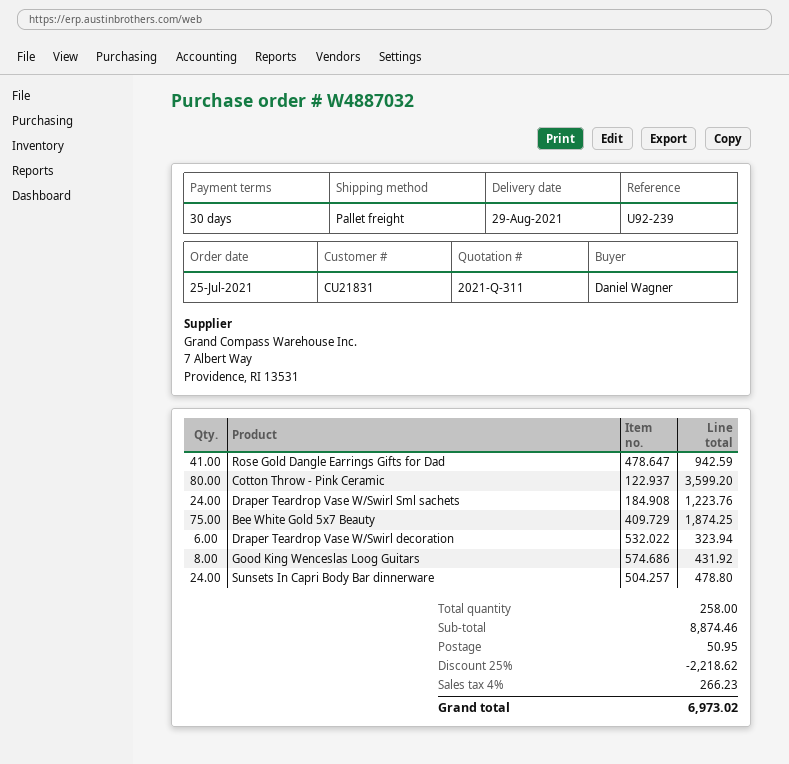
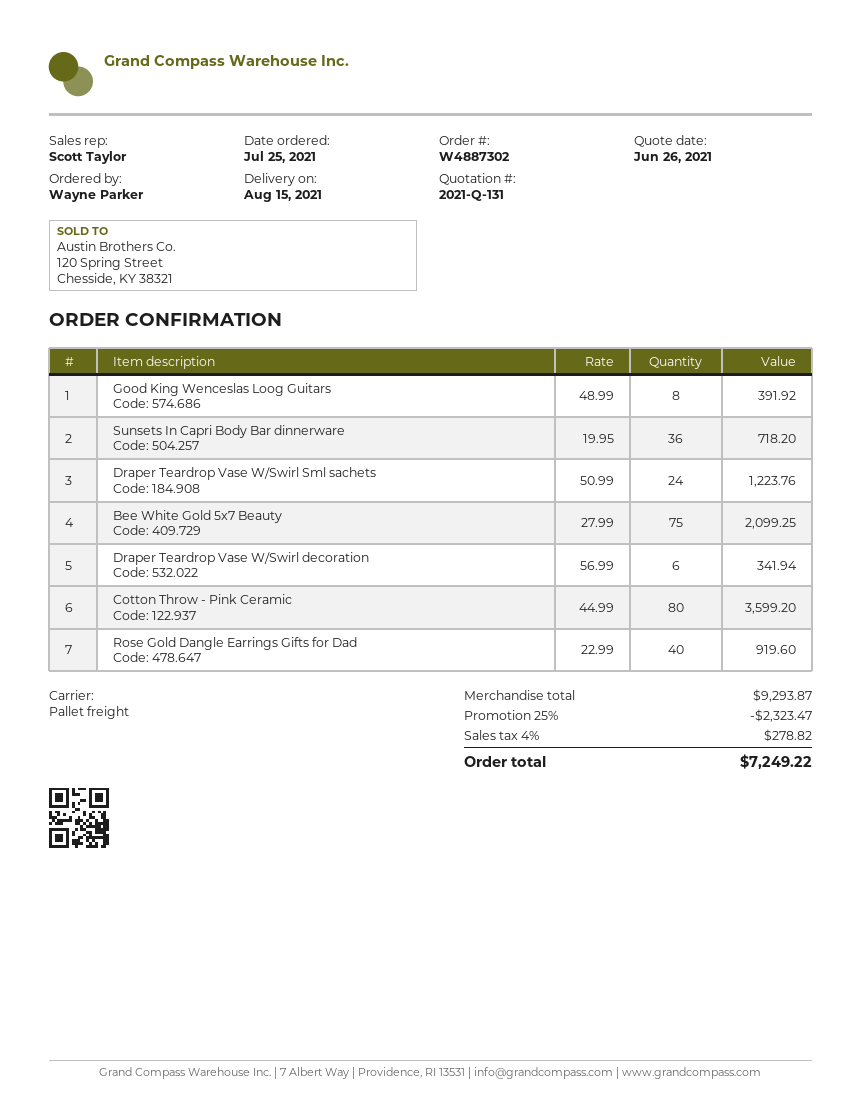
quote number: 2021-Q-311 -> 2021-Q-131
order number: W4887032 -> W4887302
delivery date: 2021-08-29 -> 2021-08-15
ordered by: Daniel Wagner -> Wayne Parker
Rose Gold Dangle Earrings Gifts for Dad: 41 for 942.59 -> 40 for 919.60
Bee White Gold 5x7 Beauty: 75 for 1874.25 -> 75 for 2099.25
Draper Teardrop Vase W/Swirl decoration: 6 for 323.94 -> 6 for 341.94
Good King Wenceslas Loog Guitars: 8 for 431.92 -> 8 for 391.92
Sunsets In Capri Body Bar dinnerware: 24 for 478.80 -> 36 for 718.20
subtotal: 8874.46 -> 9293.87
discount: 25% = 2218.62 -> 25% = 2323.47
shipping: 50.95 -> none
tax: 4% = 266.23 -> 4% = 278.82
total: 6973.02 -> 7249.22

